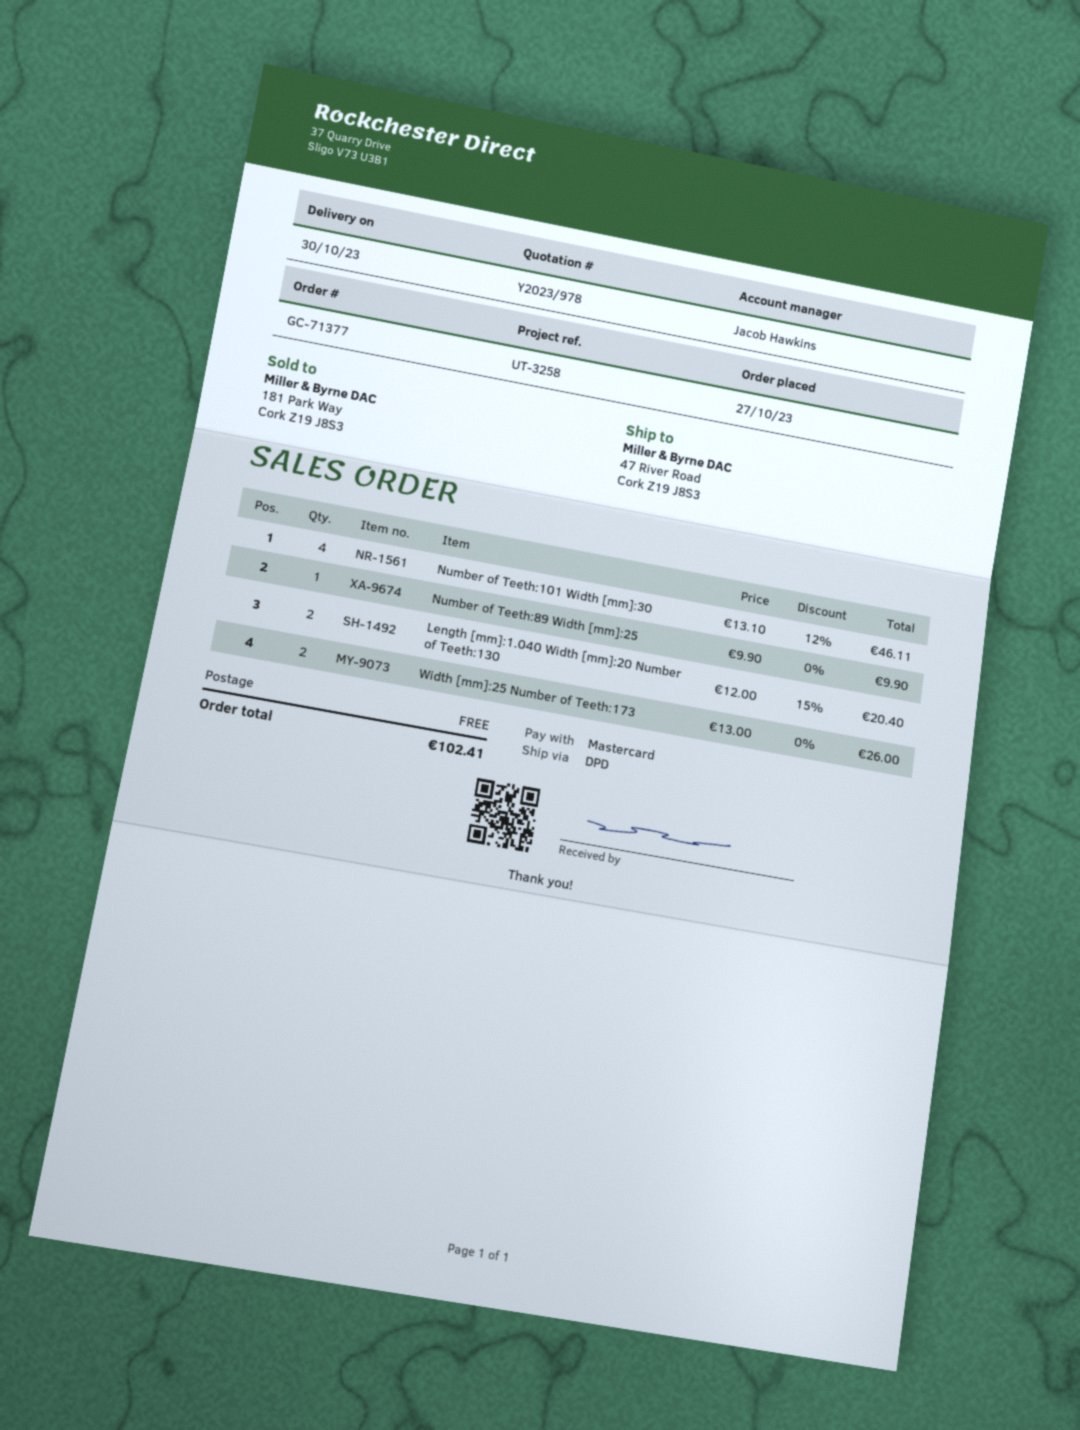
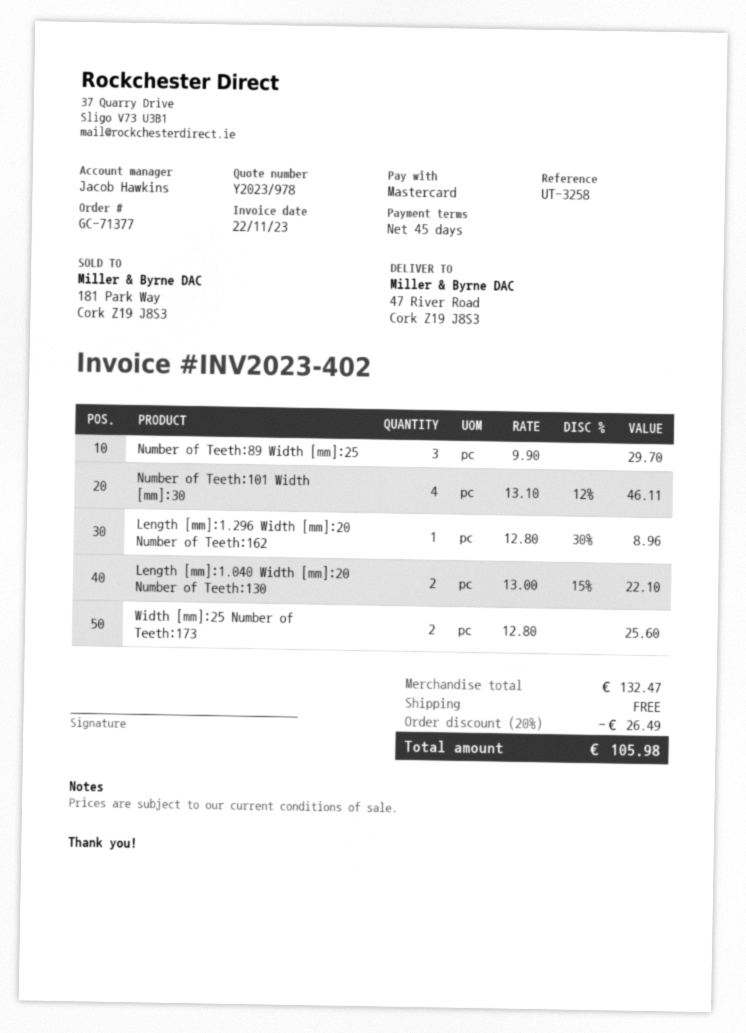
Number of Teeth:89 Width [mm]:25: 1 x 9.90 = 9.90 -> 3 x 9.90 = 29.70
Length [mm]:1.040 Width [mm]:20 Number of Teeth:130: 2 x 12.00 - 15% = 20.40 -> 2 x 13.00 - 15% = 22.10
Width [mm]:25 Number of Teeth:173: 2 x 13.00 = 26.00 -> 2 x 12.80 = 25.60
Length [mm]:1.296 Width [mm]:20 Number of Teeth:162: none -> 1 x 12.80 - 30% = 8.96
discount: none -> 20% = 26.49
total: 102.41 -> 105.98

